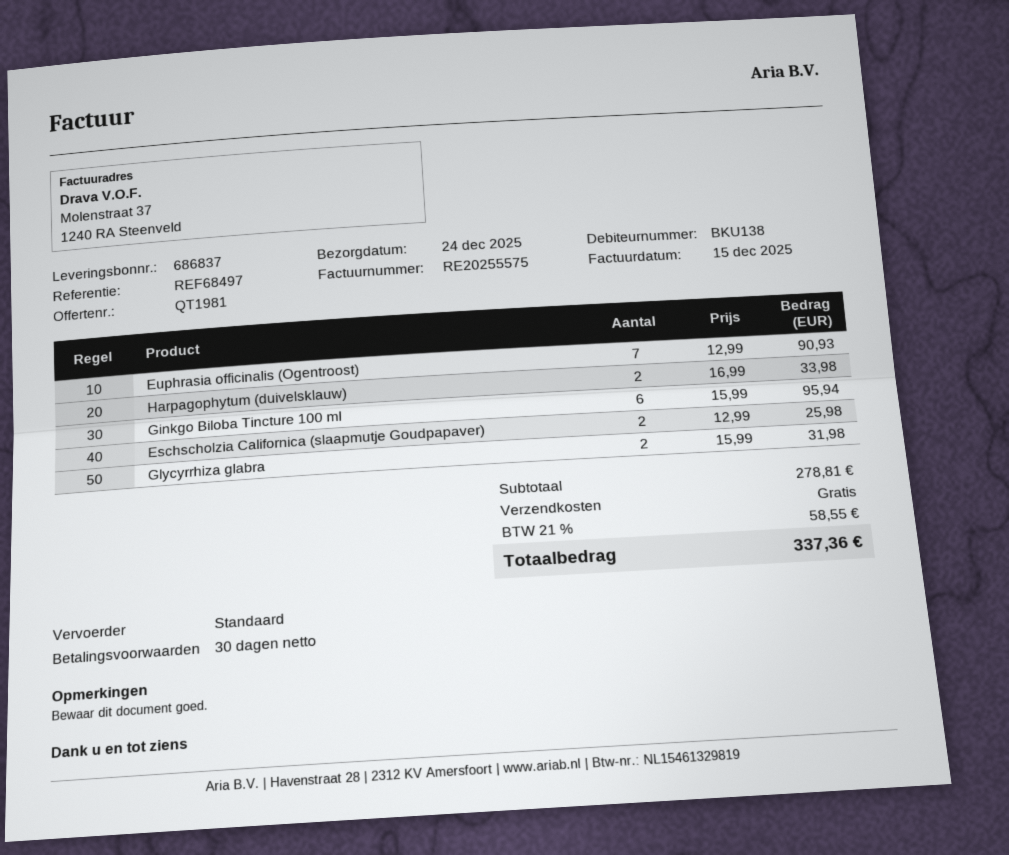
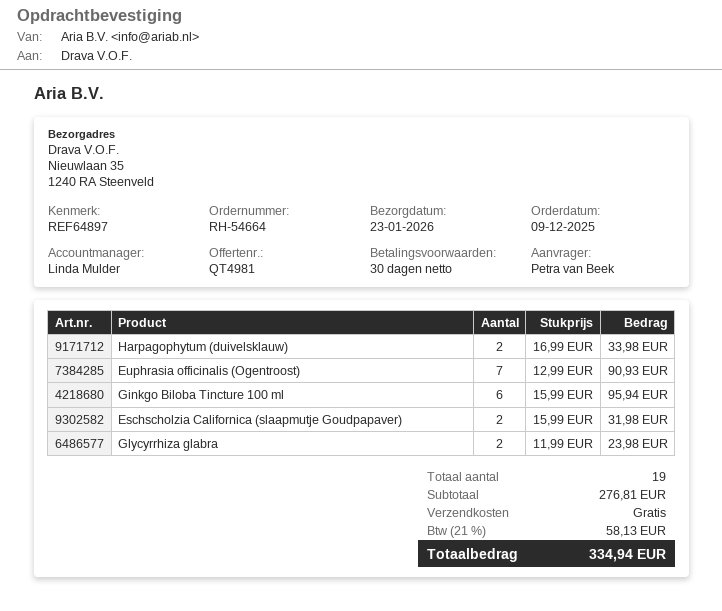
quote number: QT1981 -> QT4981
delivery date: 2025-12-24 -> 2026-01-23
reference: REF68497 -> REF64897
Eschscholzia Californica (slaapmutje Goudpapaver): 2 x 12.99 = 25.98 -> 2 x 15.99 = 31.98
Glycyrrhiza glabra: 2 x 15.99 = 31.98 -> 2 x 11.99 = 23.98
subtotal: 278.81 -> 276.81
tax: 21% = 58.55 -> 21% = 58.13
total: 337.36 -> 334.94

